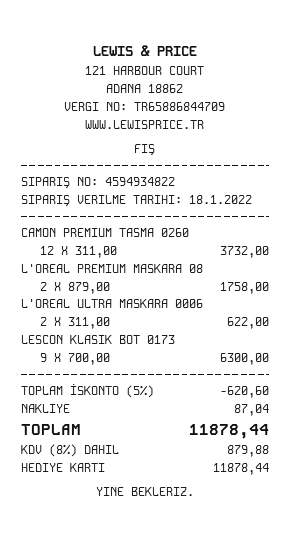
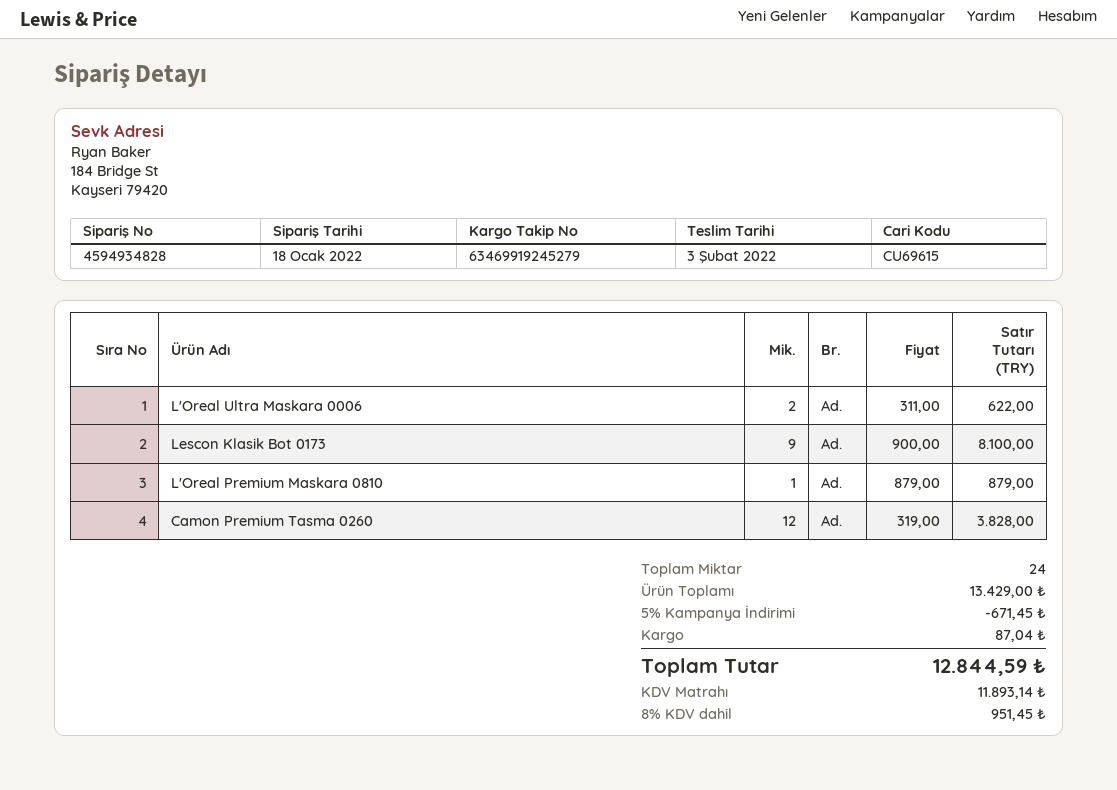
order number: 4594934822 -> 4594934828
CAMON PREMIUM TASMA 0260: 12 x 311.00 = 3732.00 -> 12 x 319.00 = 3828.00
L'OREAL PREMIUM MASKARA 08: 2 x 879.00 = 1758.00 -> 1 x 879.00 = 879.00
LESCON KLASIK BOT 0173: 9 x 700.00 = 6300.00 -> 9 x 900.00 = 8100.00
discount: 5% = 620.60 -> 5% = 671.45
tax: 8% = 879.88 -> 8% = 951.45
total: 11878.44 -> 12844.59

